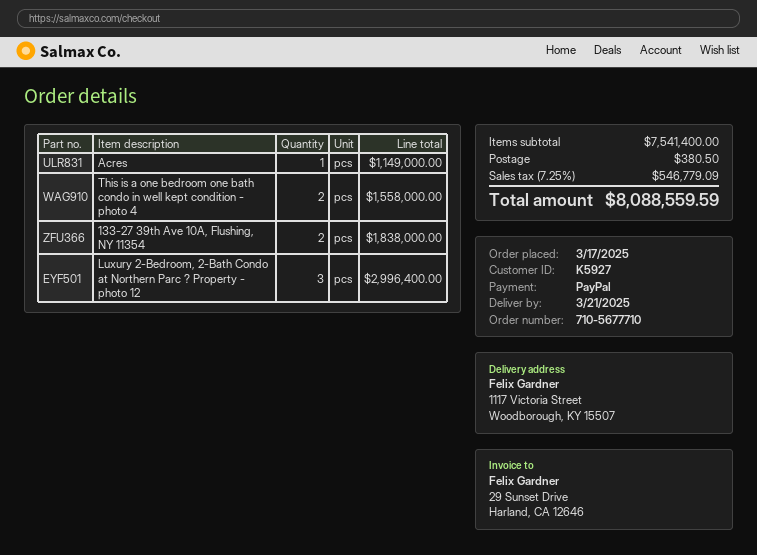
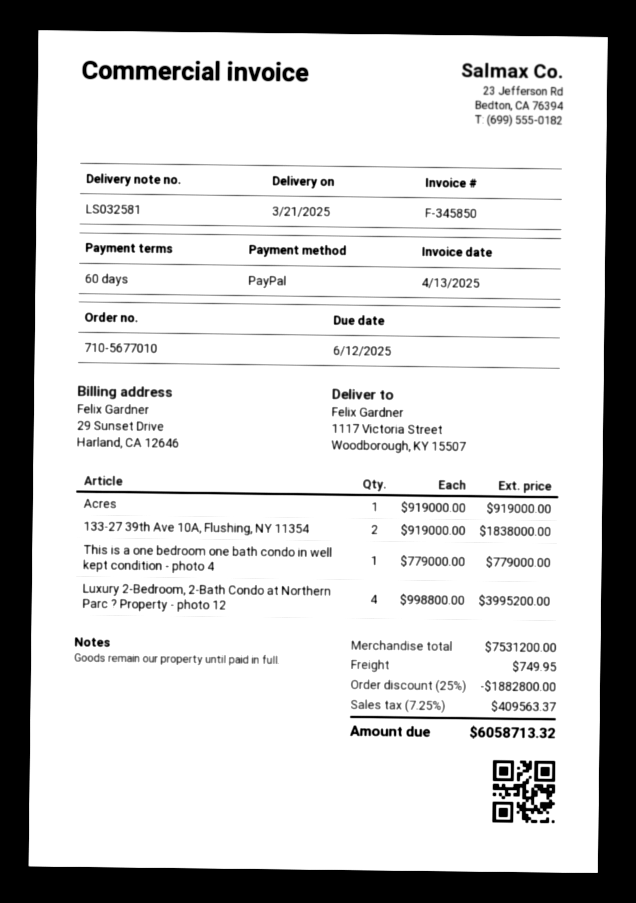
order number: 710-5677710 -> 710-5677010
Acres: 1 for 1149000.00 -> 1 for 919000.00
This is a one bedroom one bath condo in well kept condition - photo 4: 2 for 1558000.00 -> 1 for 779000.00
Luxury 2-Bedroom, 2-Bath Condo at Northern Parc ? Property - photo 12: 3 for 2996400.00 -> 4 for 3995200.00
subtotal: 7541400.00 -> 7531200.00
discount: none -> 25% = 1882800.00
shipping: 380.50 -> 749.95
tax: 7.25% = 546779.09 -> 7.25% = 409563.37
total: 8088559.59 -> 6058713.32

